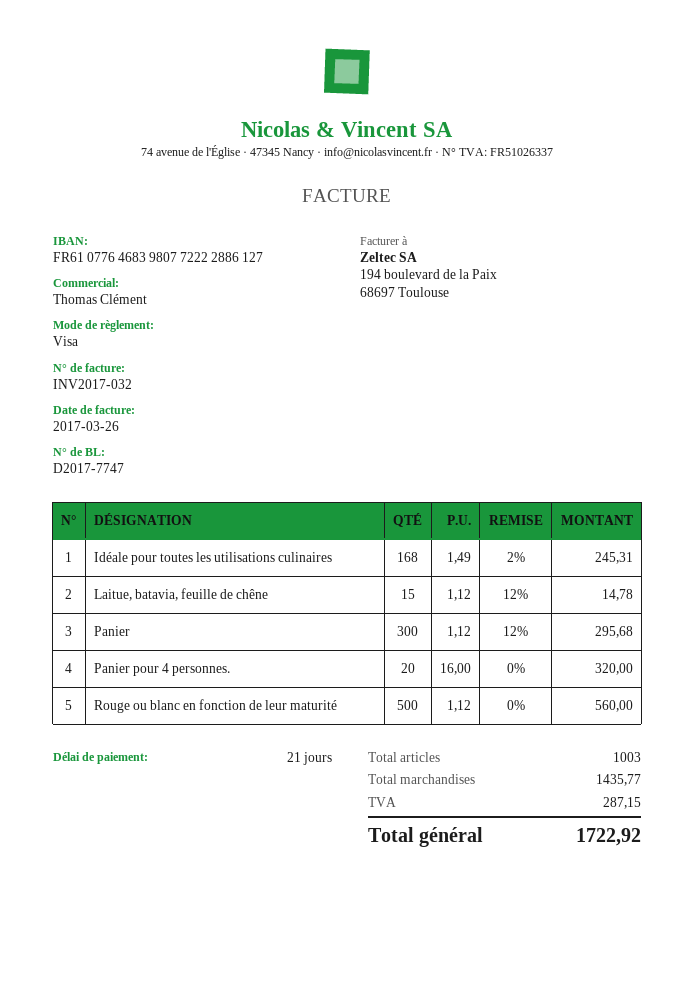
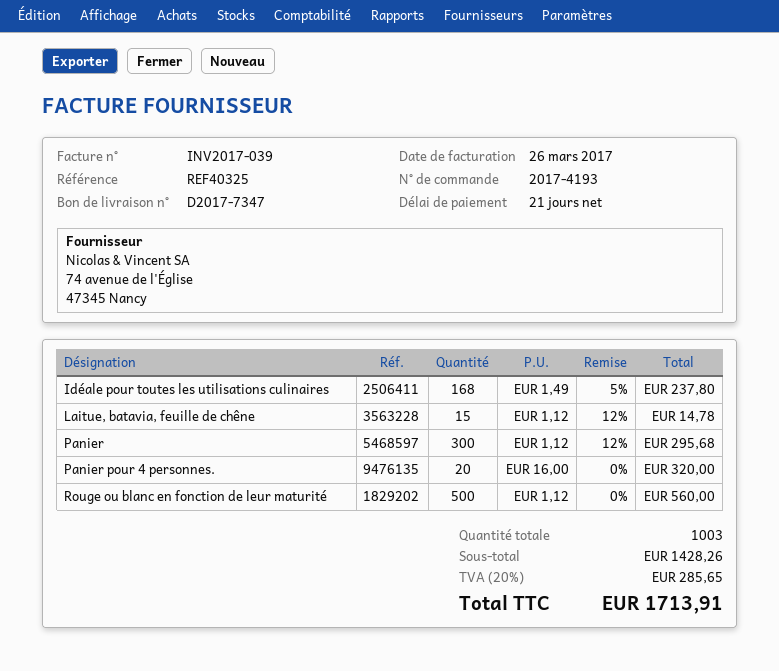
delivery note number: D2017-7747 -> D2017-7347
invoice number: INV2017-032 -> INV2017-039
Idéale pour toutes les utilisations culinaires: 168 x 1.49 - 2% = 245.31 -> 168 x 1.49 - 5% = 237.80
subtotal: 1435.77 -> 1428.26
tax: 287.15 -> 285.65
total: 1722.92 -> 1713.91

